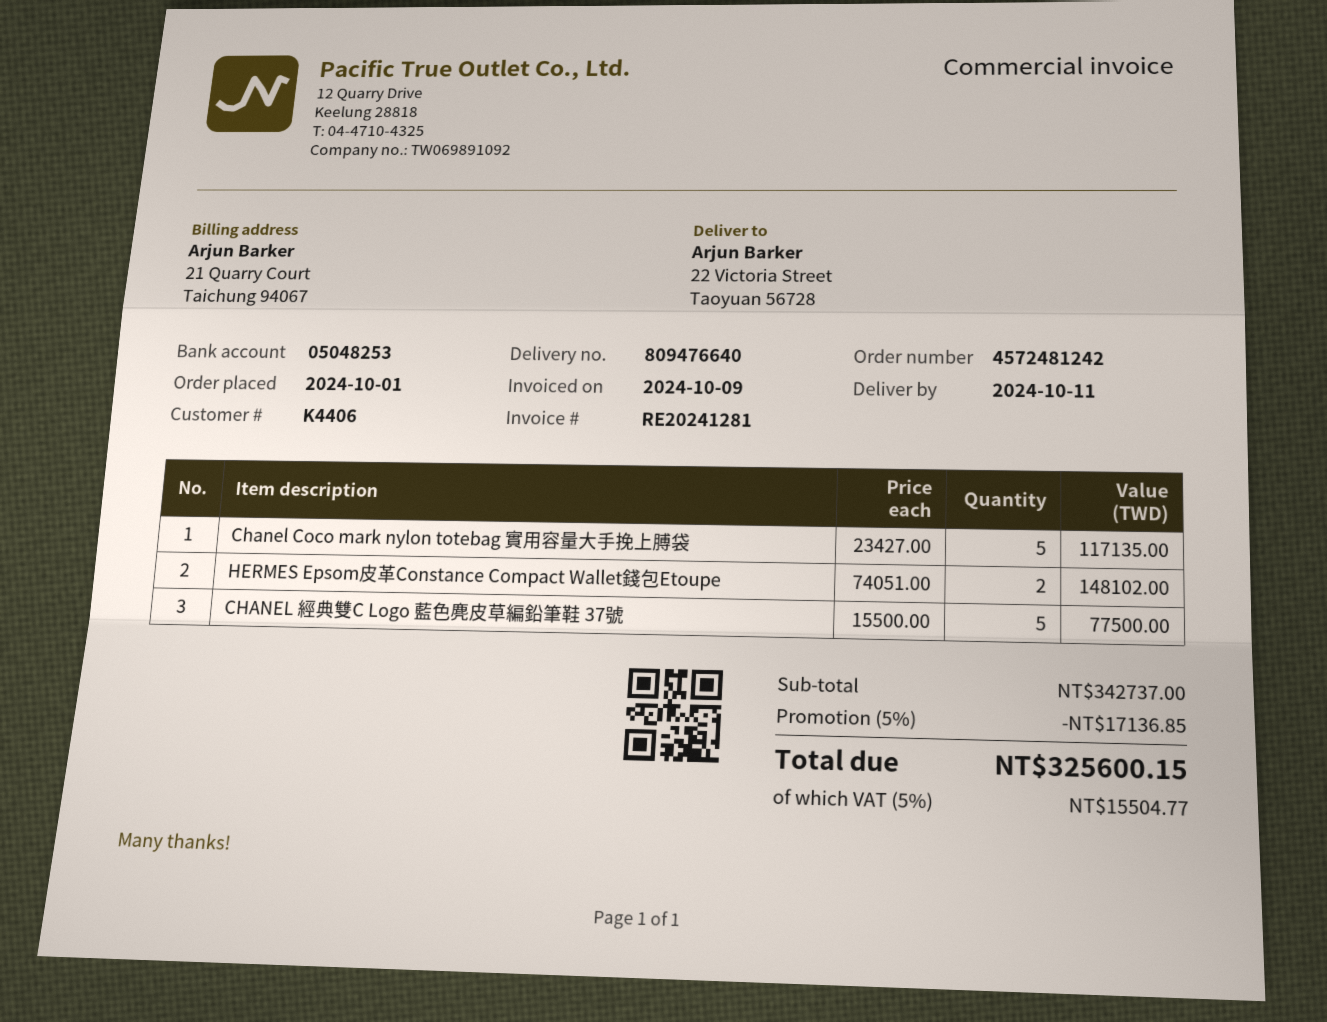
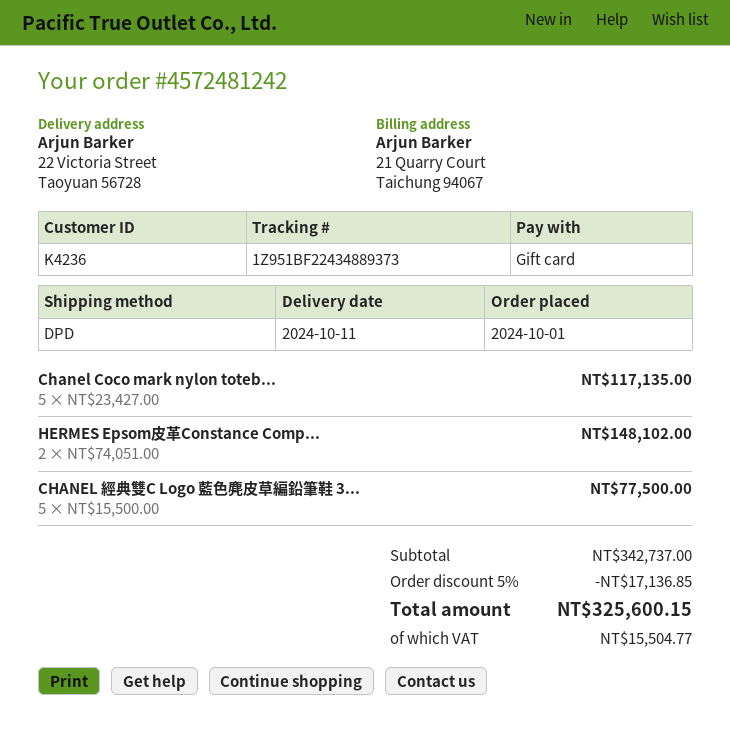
customer number: K4406 -> K4236

